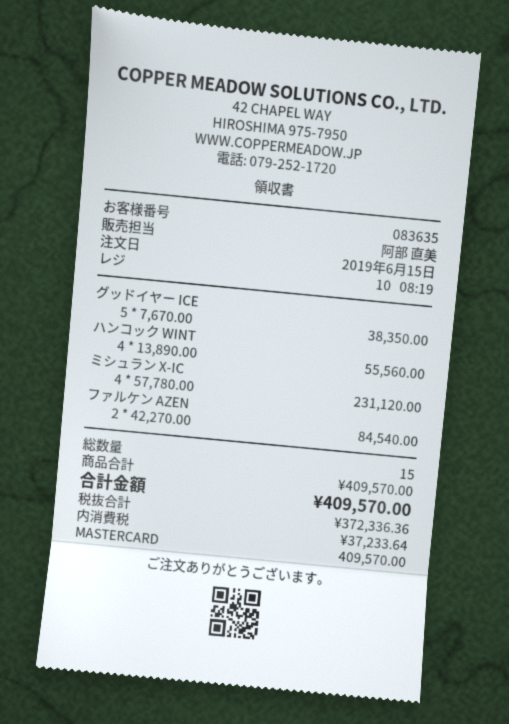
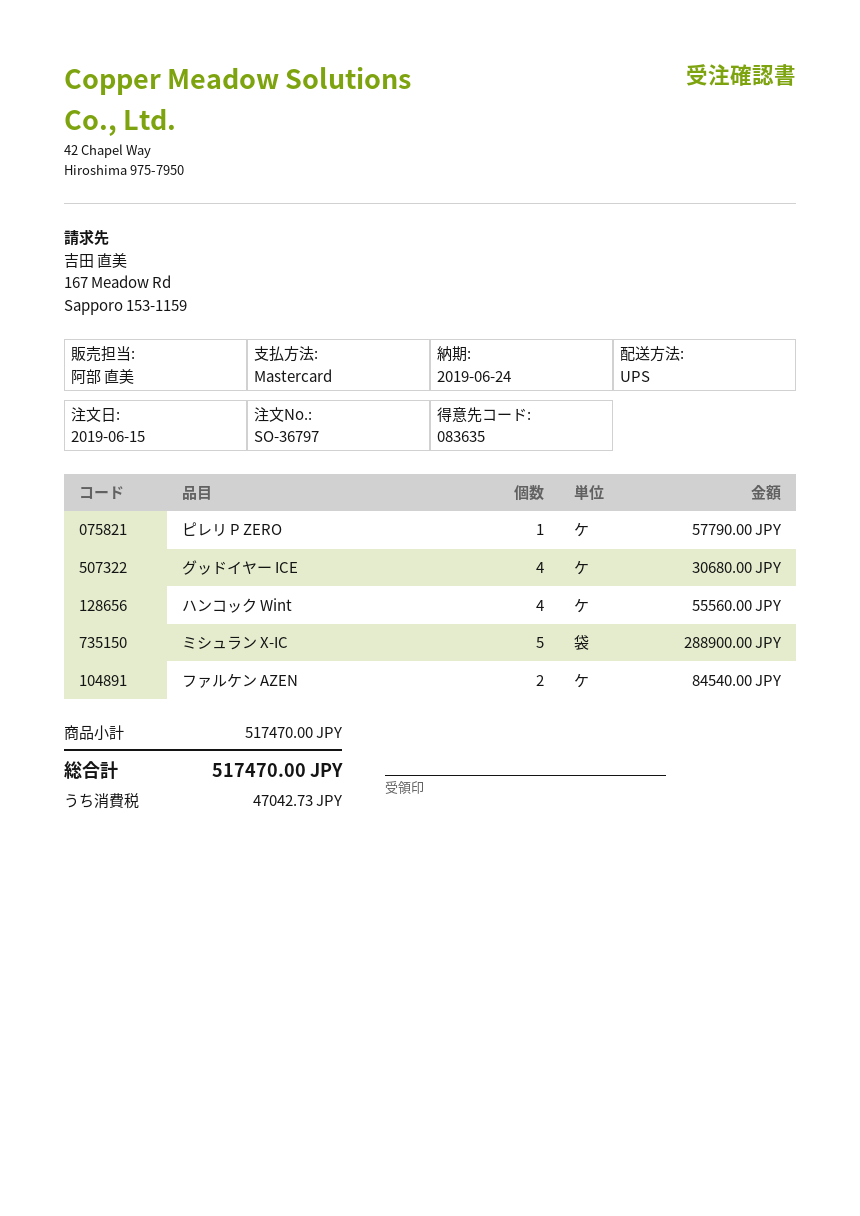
グッドイヤー ICE: 5 for 38350.00 -> 4 for 30680.00
ミシュラン X-IC: 4 for 231120.00 -> 5 for 288900.00
ピレリ P ZERO: none -> 1 for 57790.00
subtotal: 409570.00 -> 517470.00
tax: 37233.64 -> 47042.73
total: 409570.00 -> 517470.00

